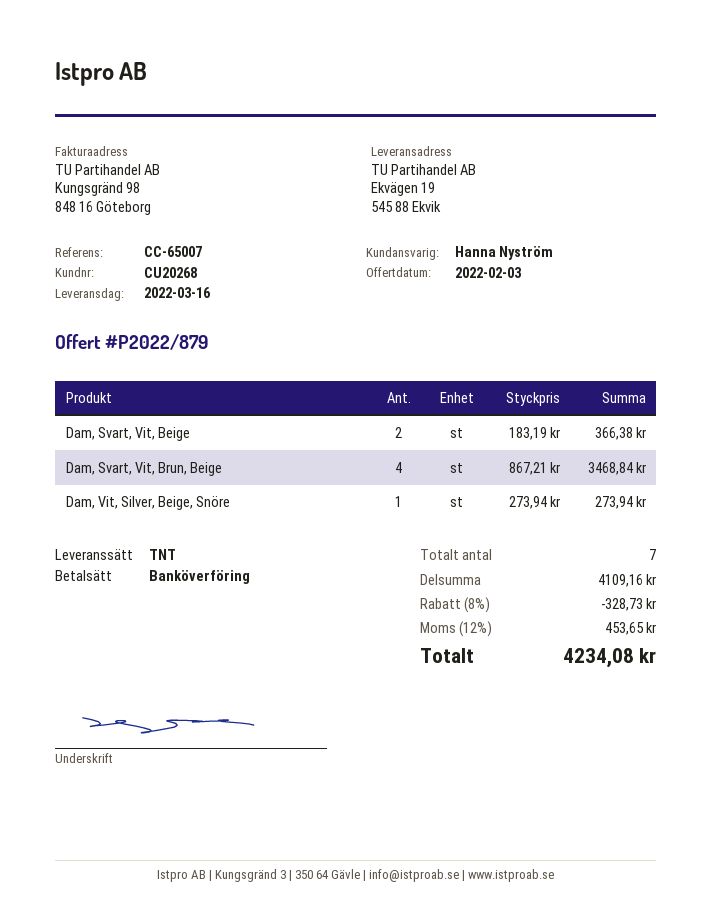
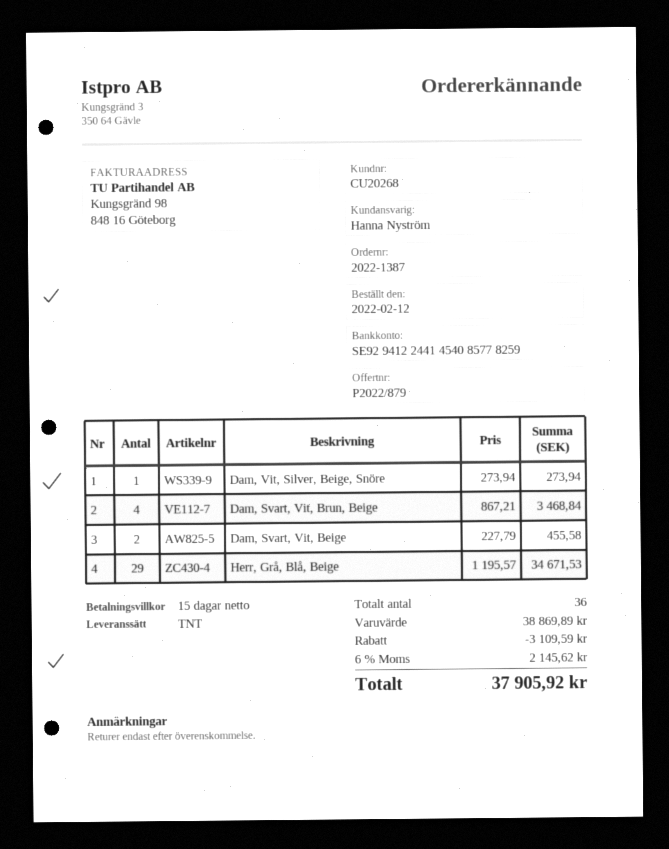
Dam, Svart, Vit, Beige: 2 x 183.19 = 366.38 -> 2 x 227.79 = 455.58
Herr, Grå, Blå, Beige: none -> 29 x 1195.57 = 34671.53
total quantity: 7 -> 36
subtotal: 4109.16 -> 38869.89
discount: 328.73 -> 3109.59
tax: 12% = 453.65 -> 6% = 2145.62
total: 4234.08 -> 37905.92

